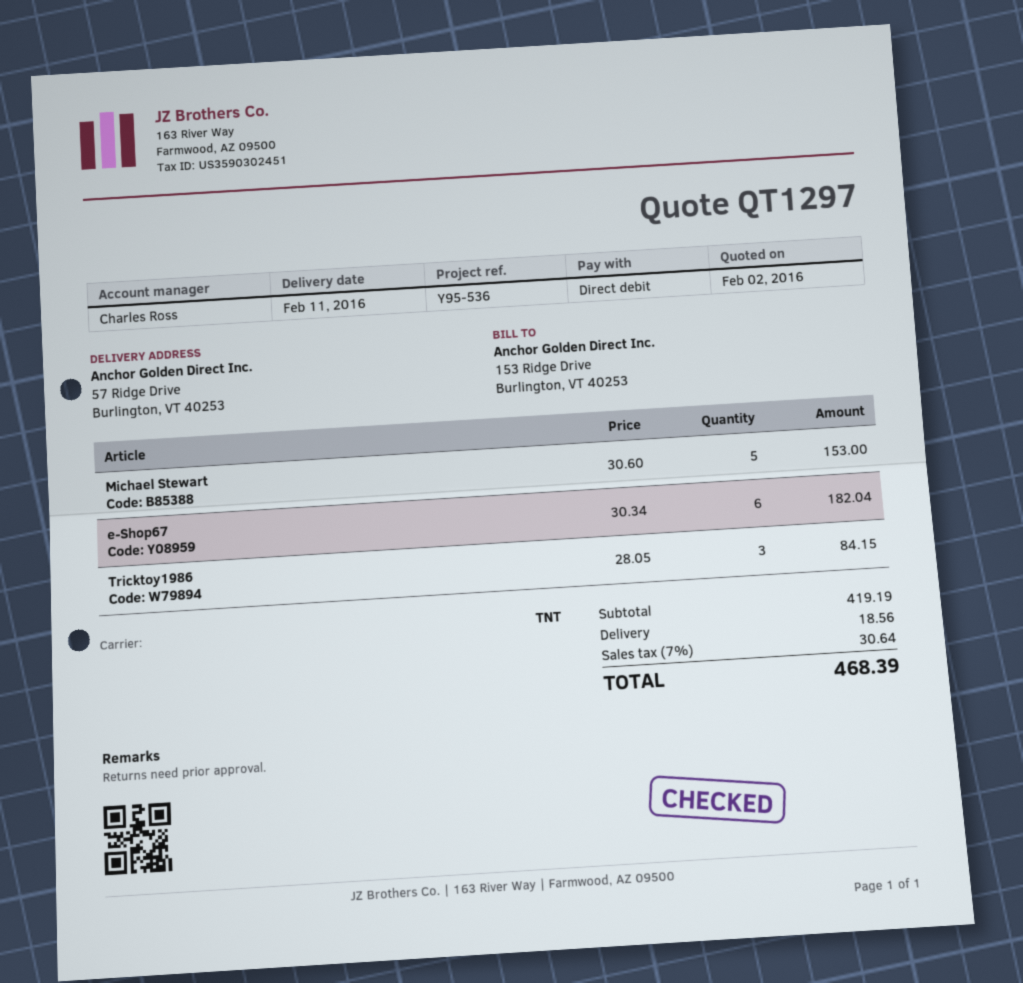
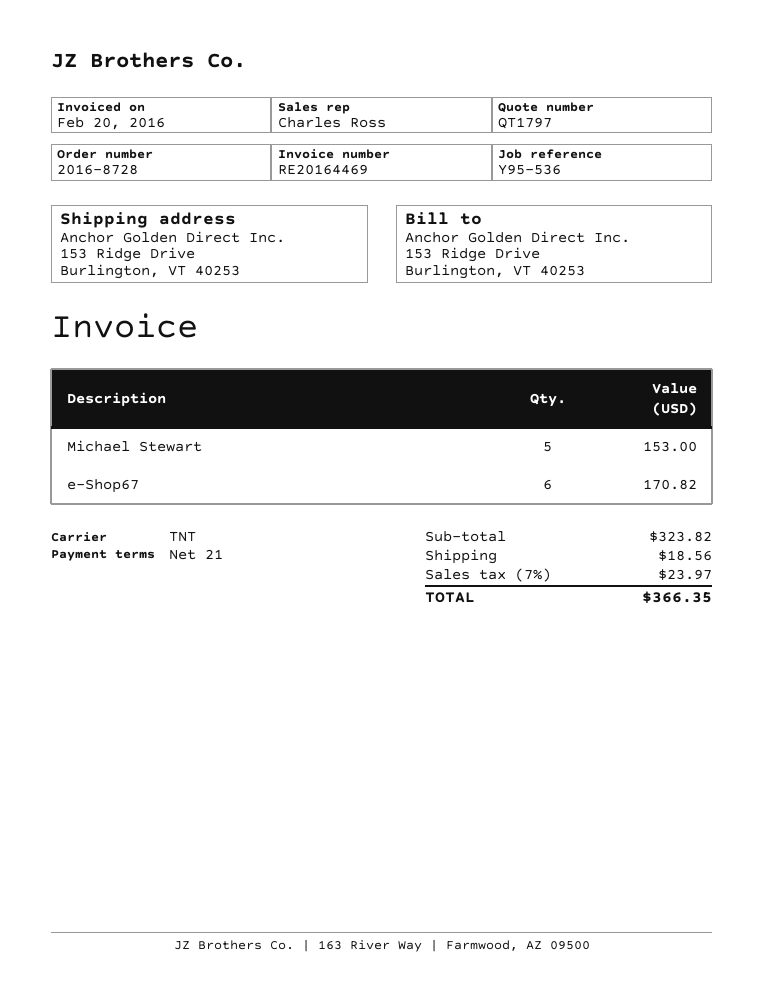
quote number: QT1297 -> QT1797
ship to: 57 Ridge Drive, Burlington, VT 40253 -> 153 Ridge Drive, Burlington, VT 40253
e-Shop67: 6 for 182.04 -> 6 for 170.82
Tricktoy1986: 3 for 84.15 -> none
subtotal: 419.19 -> 323.82
tax: 7% = 30.64 -> 7% = 23.97
total: 468.39 -> 366.35

